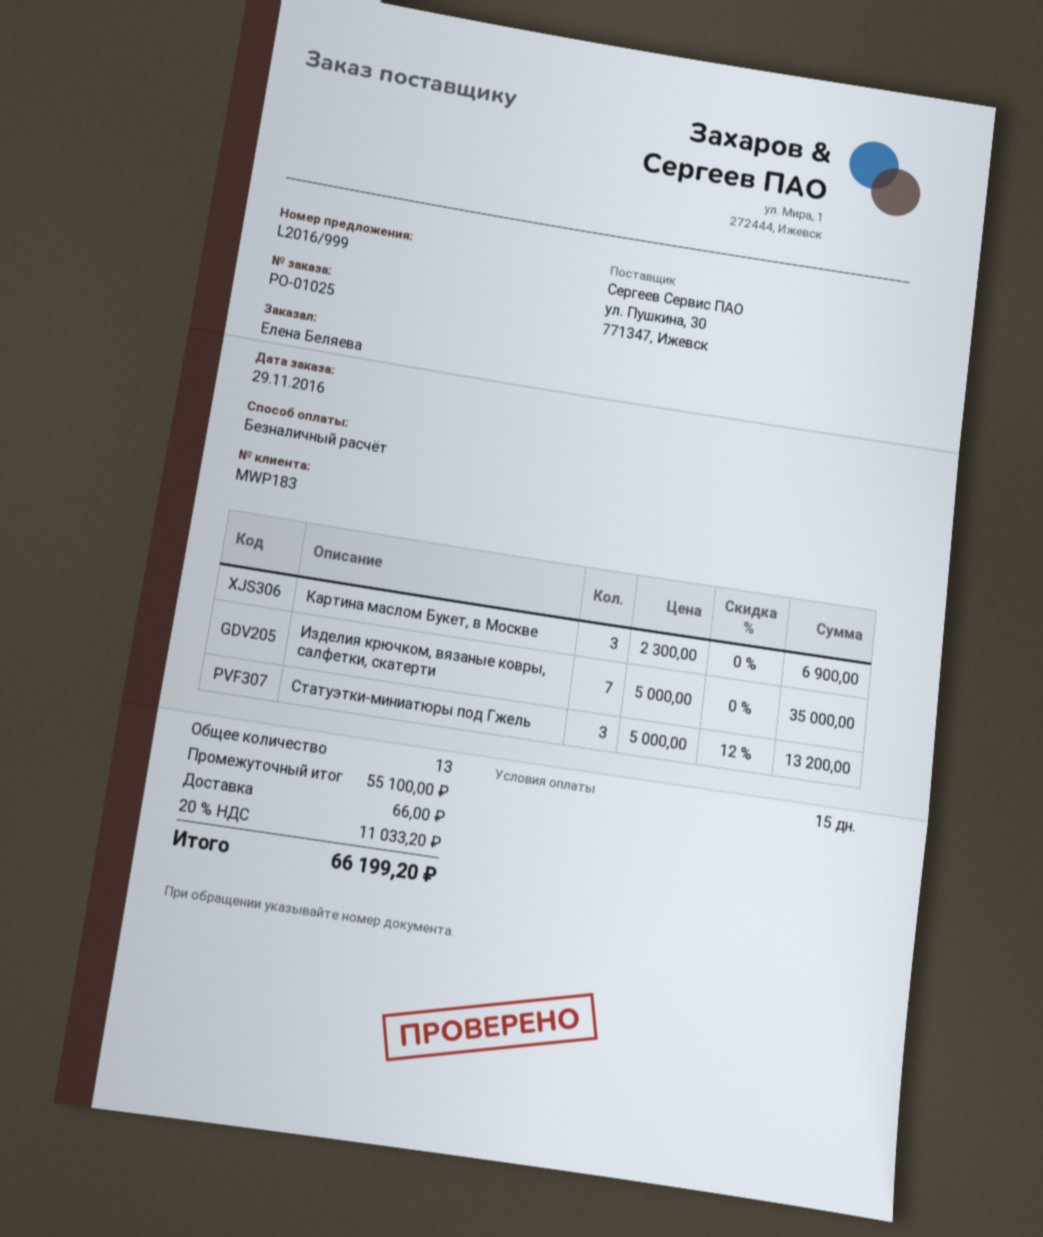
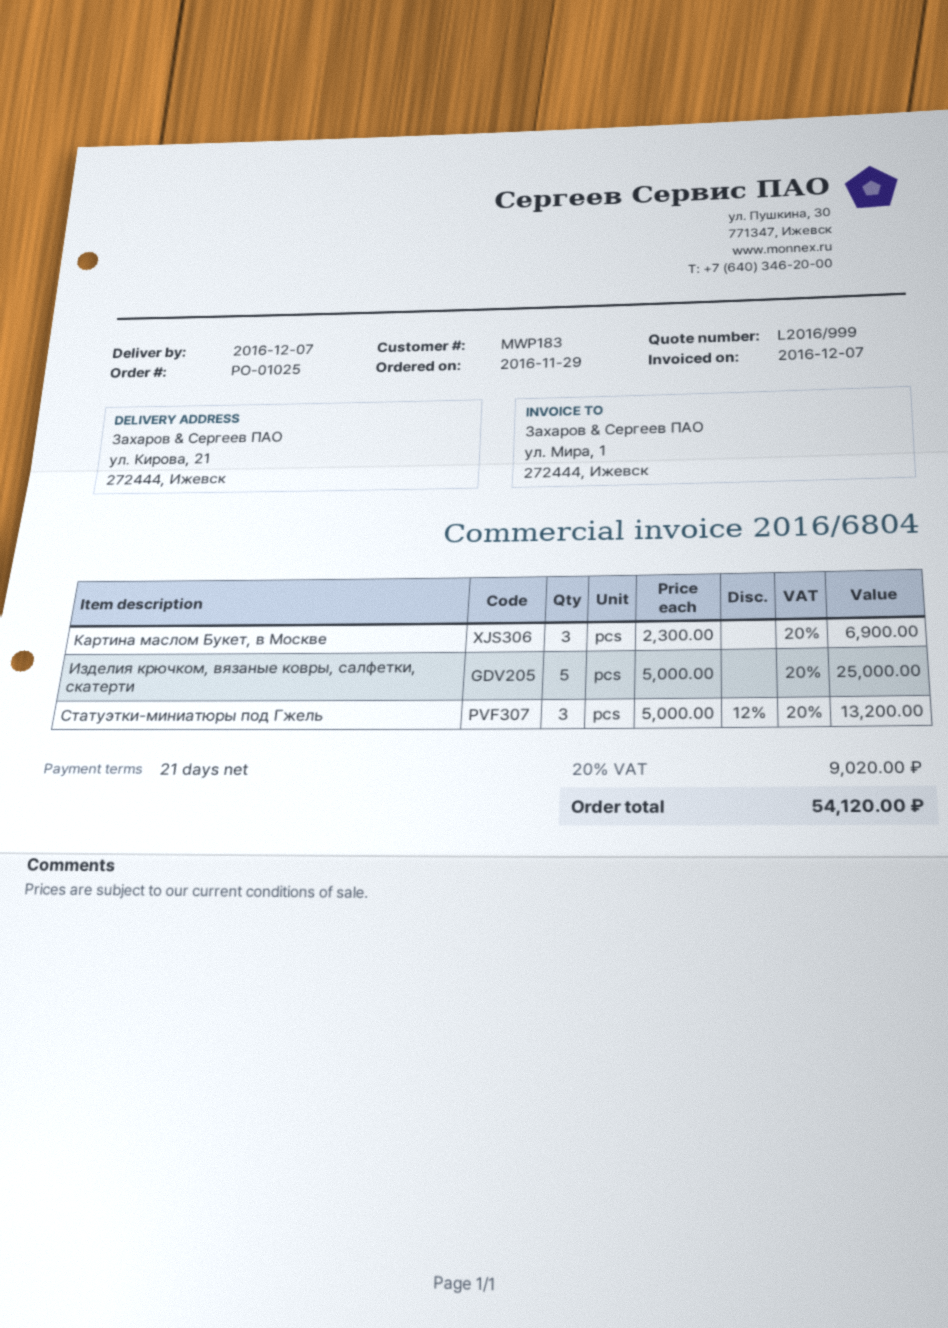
payment terms: 15 days -> 21 days
Изделия крючком, вязаные ковры, салфетки, скатерти: 7 x 5000.00 = 35000.00 -> 5 x 5000.00 = 25000.00
shipping: 66.00 -> none
tax: 20% = 11033.20 -> 20% = 9020.00
total: 66199.20 -> 54120.00

